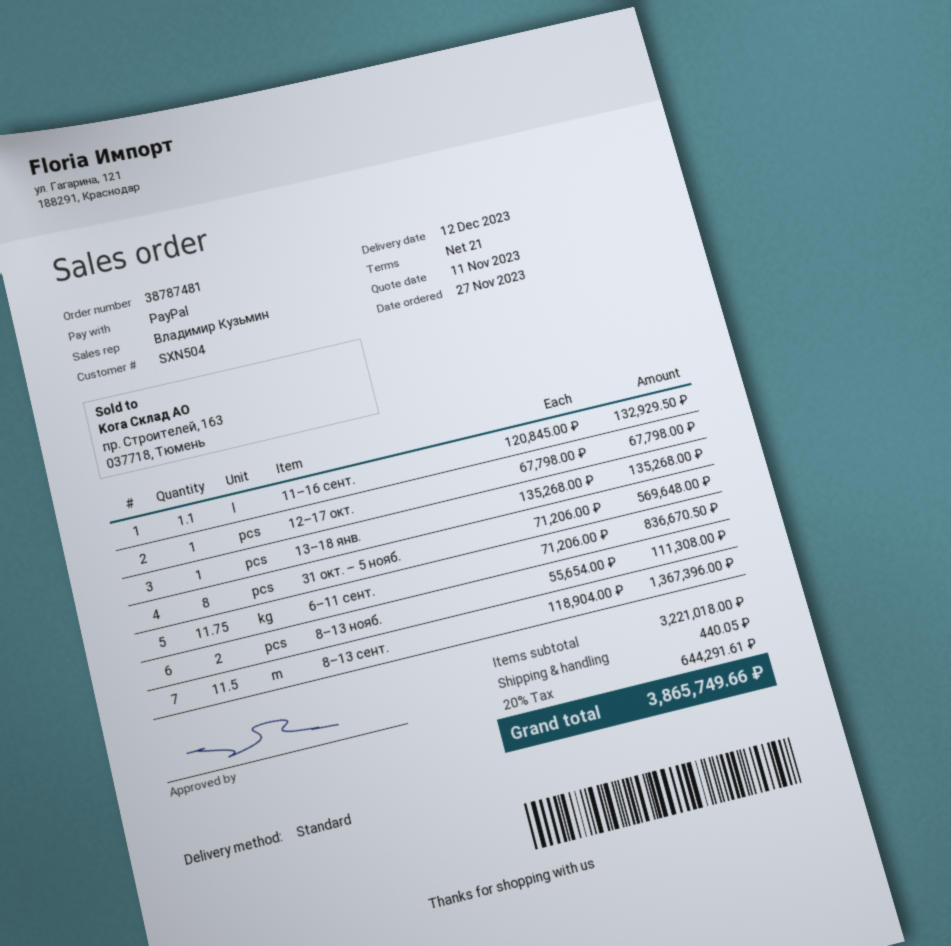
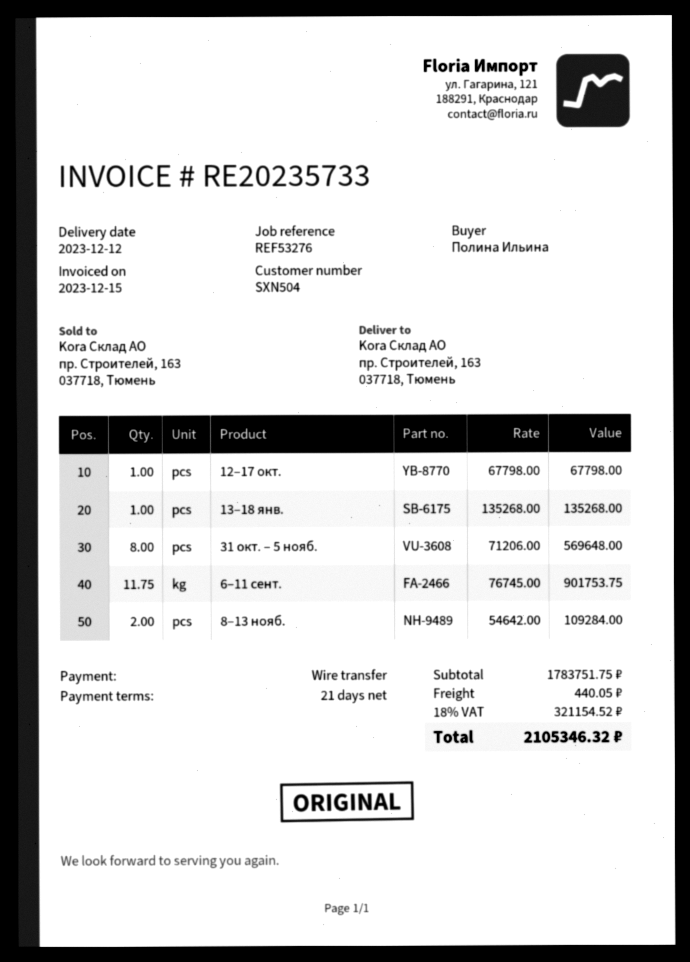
payment method: PayPal -> bank transfer
11–16 сент.: 1.1 x 120845.00 = 132929.50 -> none
6–11 сент.: 11.75 x 71206.00 = 836670.50 -> 11.75 x 76745.00 = 901753.75
8–13 нояб.: 2 x 55654.00 = 111308.00 -> 2 x 54642.00 = 109284.00
8–13 сент.: 11.5 x 118904.00 = 1367396.00 -> none
subtotal: 3221018.00 -> 1783751.75
tax: 20% = 644291.61 -> 18% = 321154.52
total: 3865749.66 -> 2105346.32

